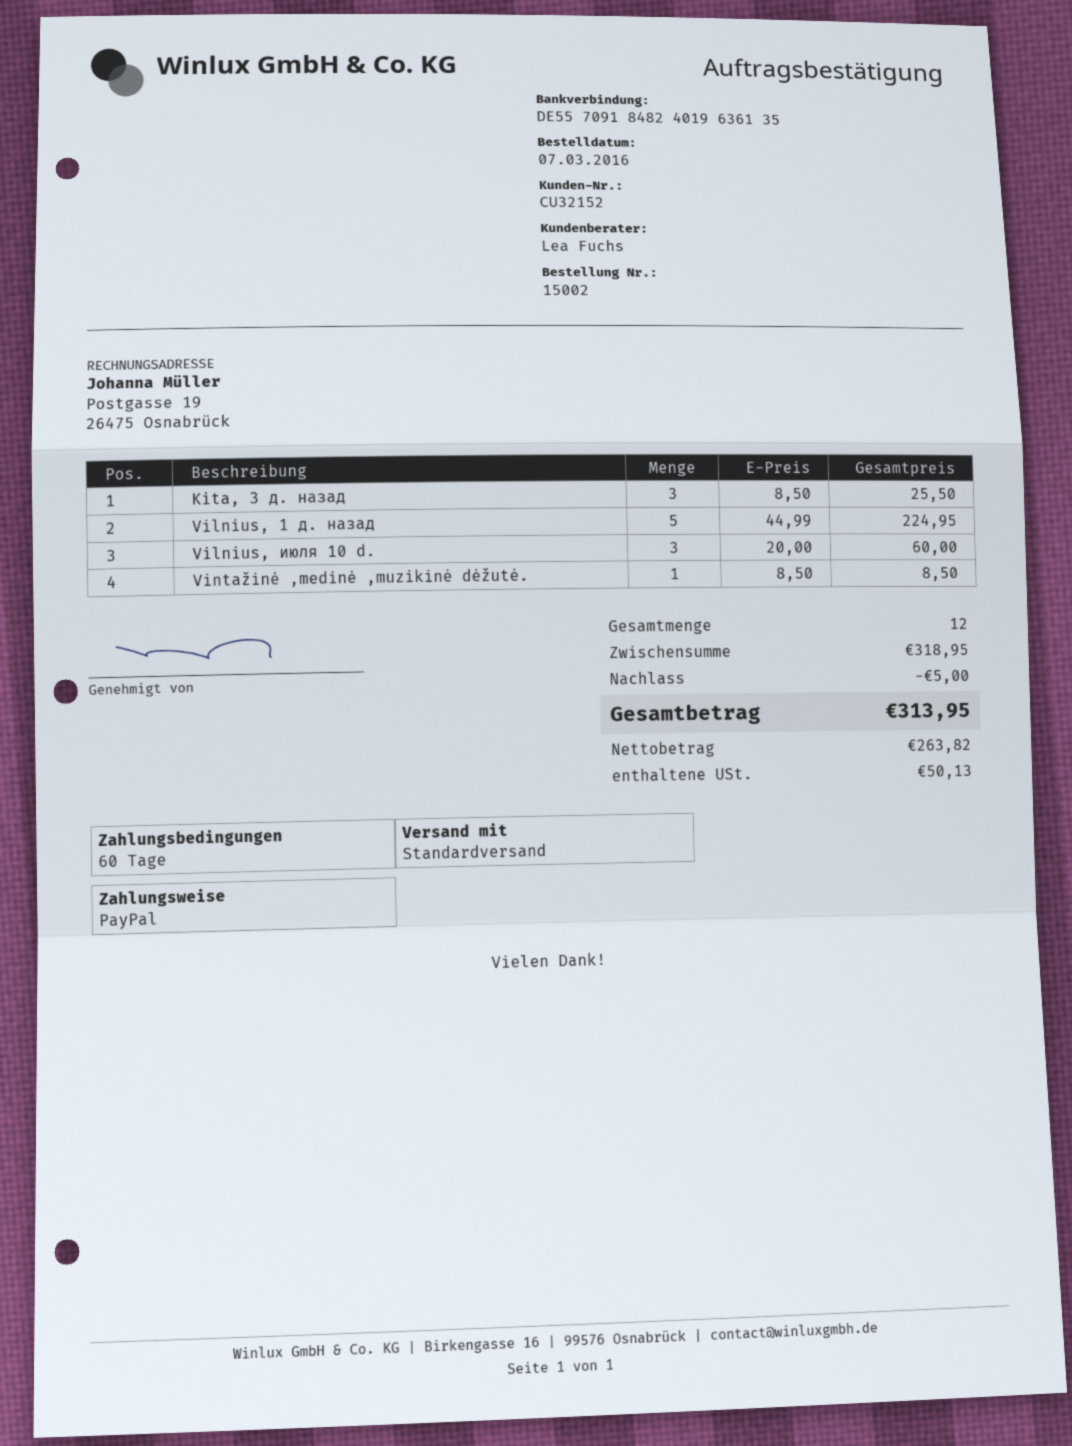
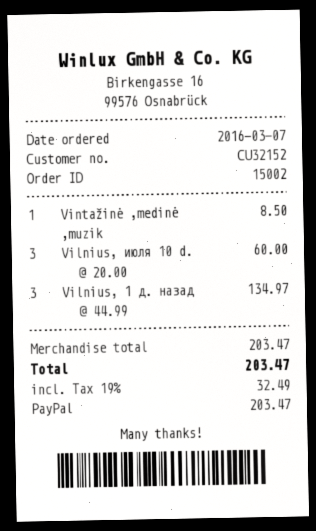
Kita, 3 д. назад: 3 x 8.50 = 25.50 -> none
Vilnius, 1 д. назад: 5 x 44.99 = 224.95 -> 3 x 44.99 = 134.97
subtotal: 318.95 -> 203.47
discount: 5.00 -> none
tax: 50.13 -> 32.49
total: 313.95 -> 203.47

